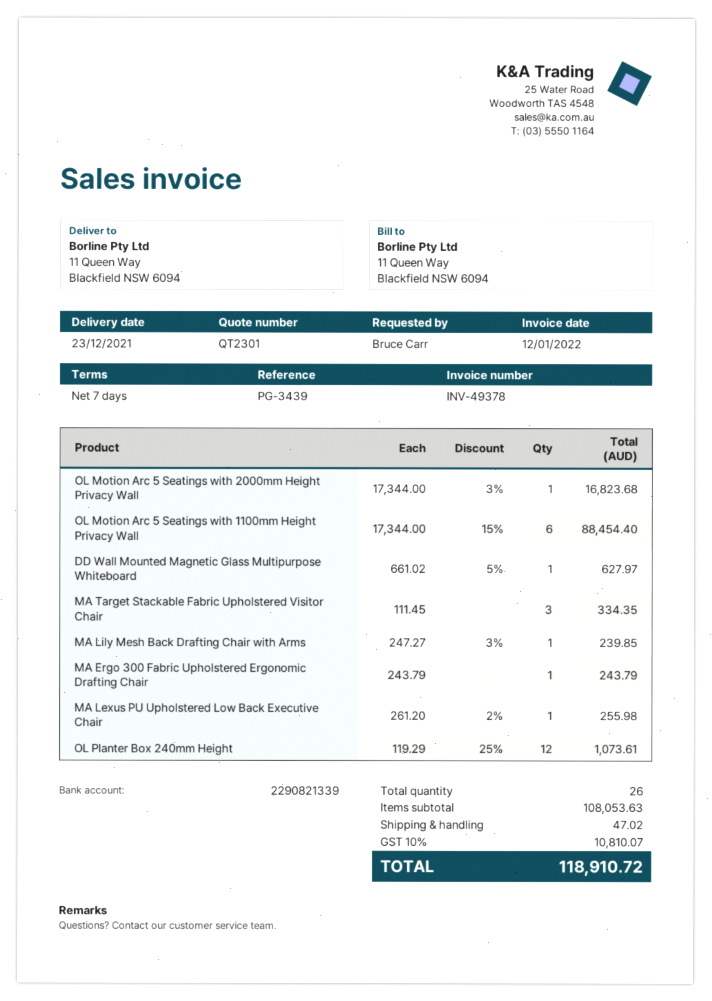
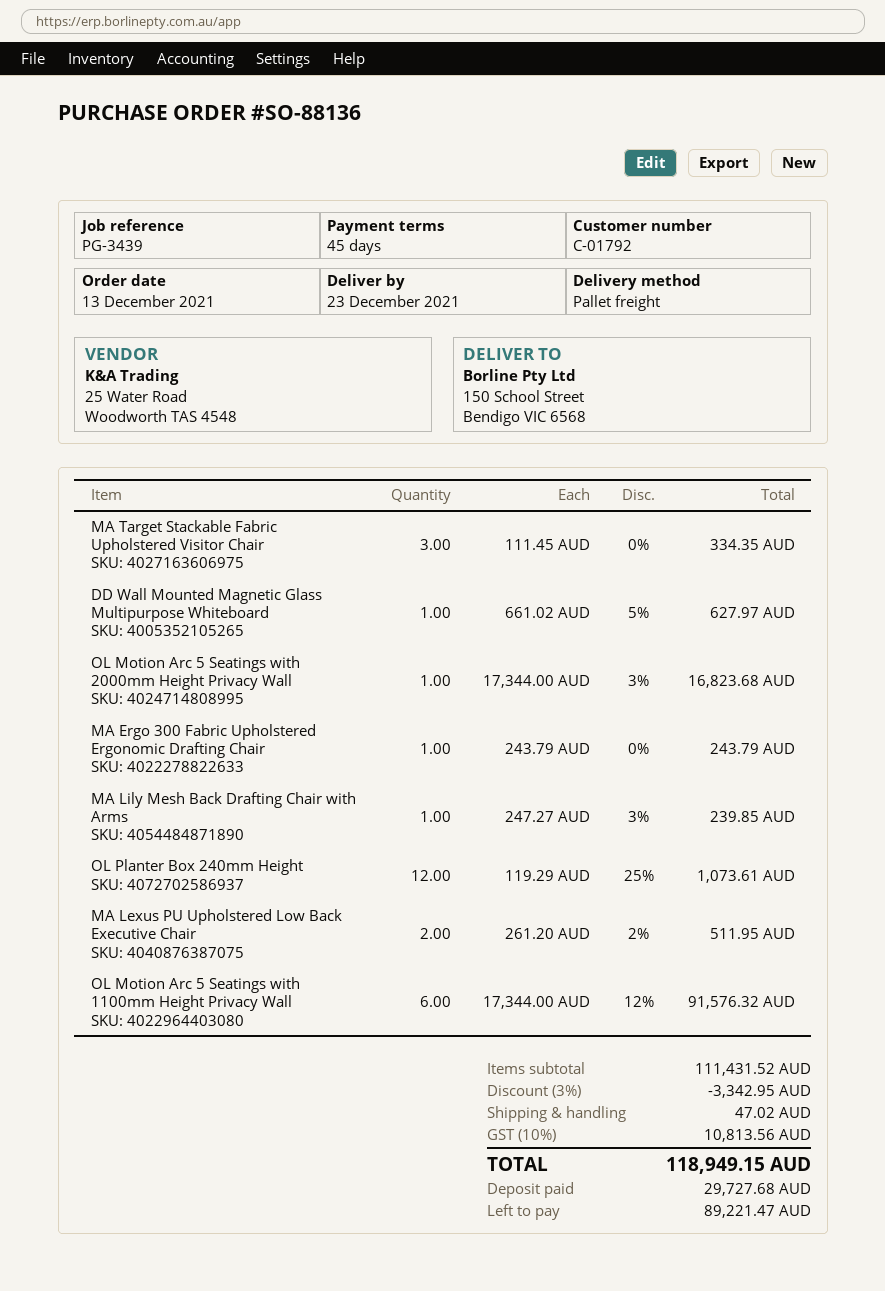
payment terms: 7 days -> 45 days
ship to: 11 Queen Way, Blackfield NSW 6094 -> 150 School Street, Bendigo VIC 6568
OL Motion Arc 5 Seatings with 1100mm Height Privacy Wall: 6 x 17344.00 - 15% = 88454.40 -> 6 x 17344.00 - 12% = 91576.32
MA Lexus PU Upholstered Low Back Executive Chair: 1 x 261.20 - 2% = 255.98 -> 2 x 261.20 - 2% = 511.95
subtotal: 108053.63 -> 111431.52
discount: none -> 3% = 3342.95
tax: 10% = 10810.07 -> 10% = 10813.56
total: 118910.72 -> 118949.15

